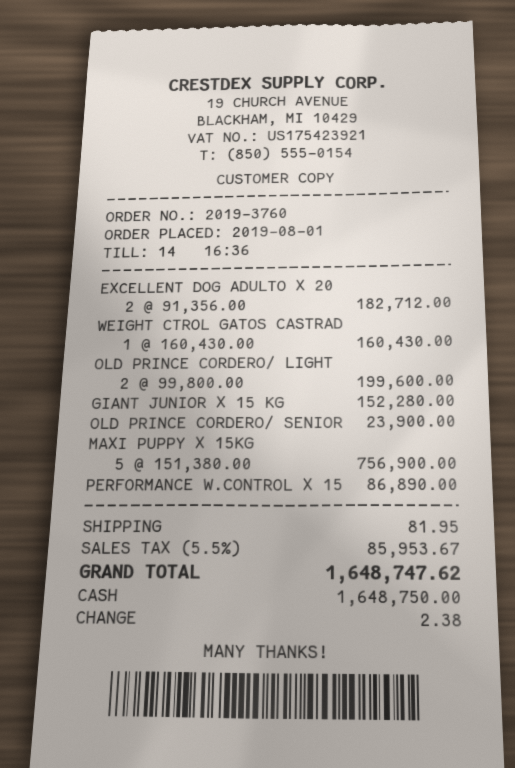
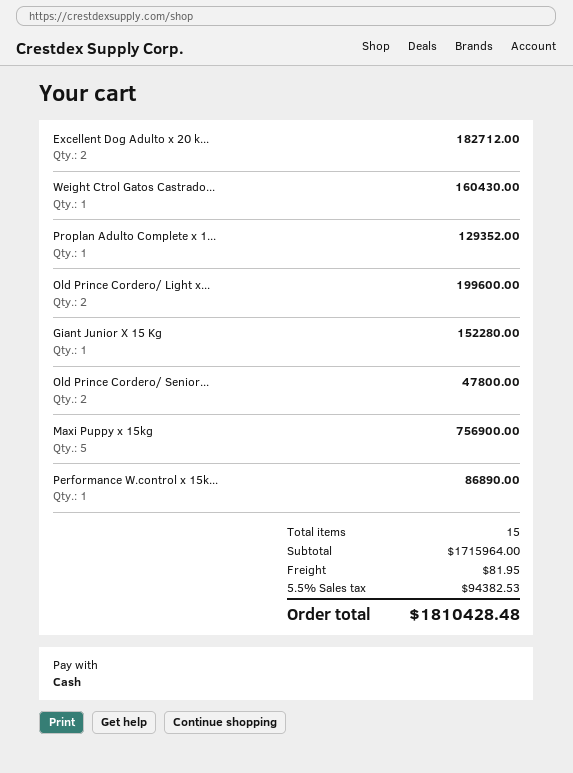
OLD PRINCE CORDERO/ SENIOR: 1 for 23900.00 -> 2 for 47800.00
Proplan Adulto Complete x 1...: none -> 1 for 129352.00
tax: 5.5% = 85953.67 -> 5.5% = 94382.53
total: 1648747.62 -> 1810428.48

